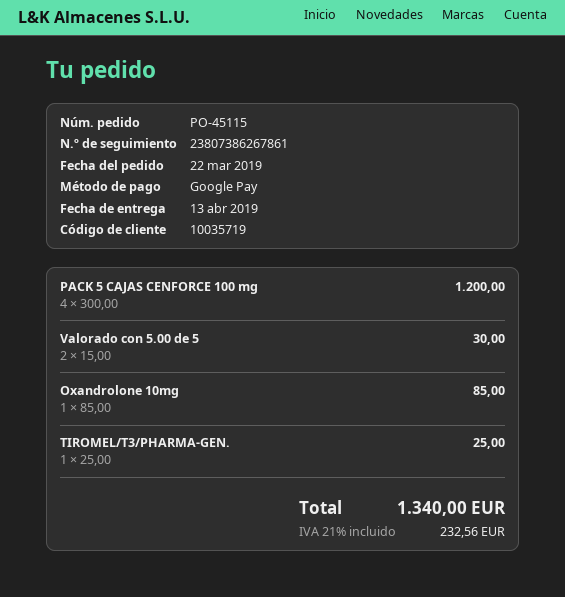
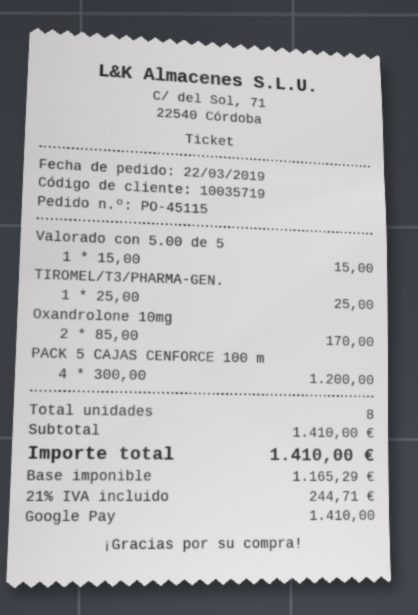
Valorado con 5.00 de 5: 2 x 15.00 = 30.00 -> 1 x 15.00 = 15.00
Oxandrolone 10mg: 1 x 85.00 = 85.00 -> 2 x 85.00 = 170.00
tax: 21% = 232.56 -> 21% = 244.71
total: 1340.00 -> 1410.00

